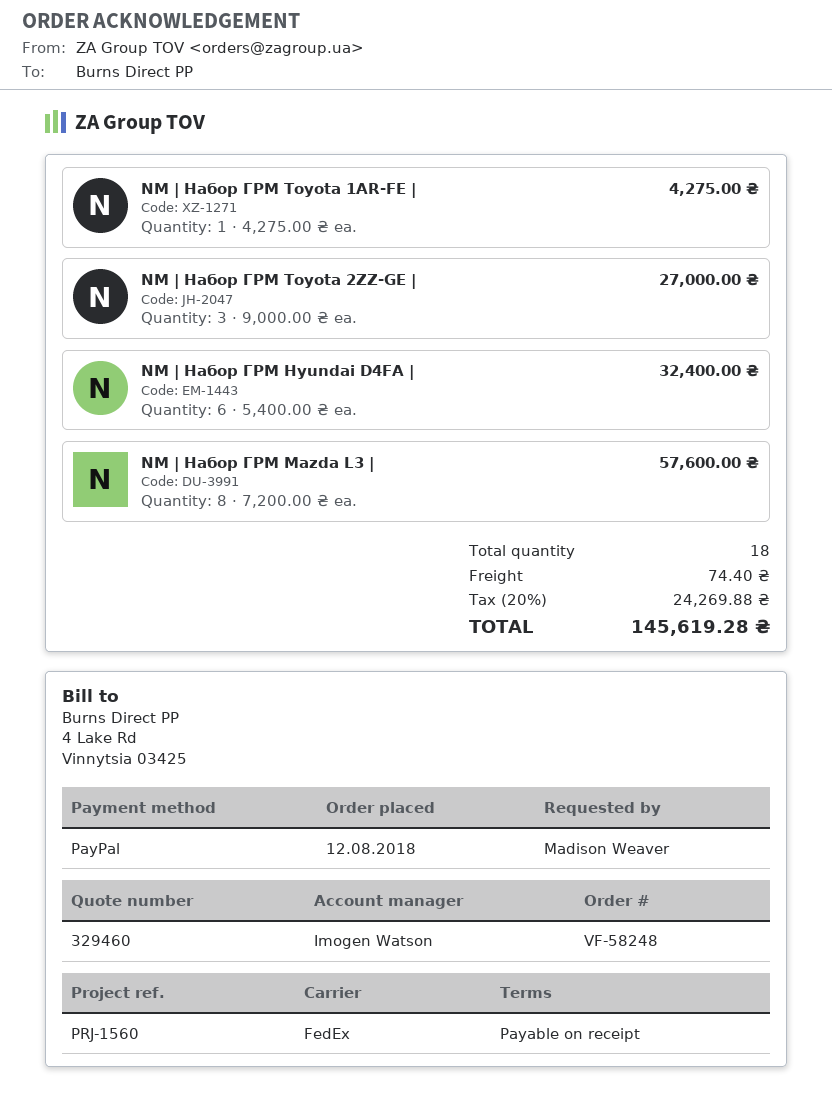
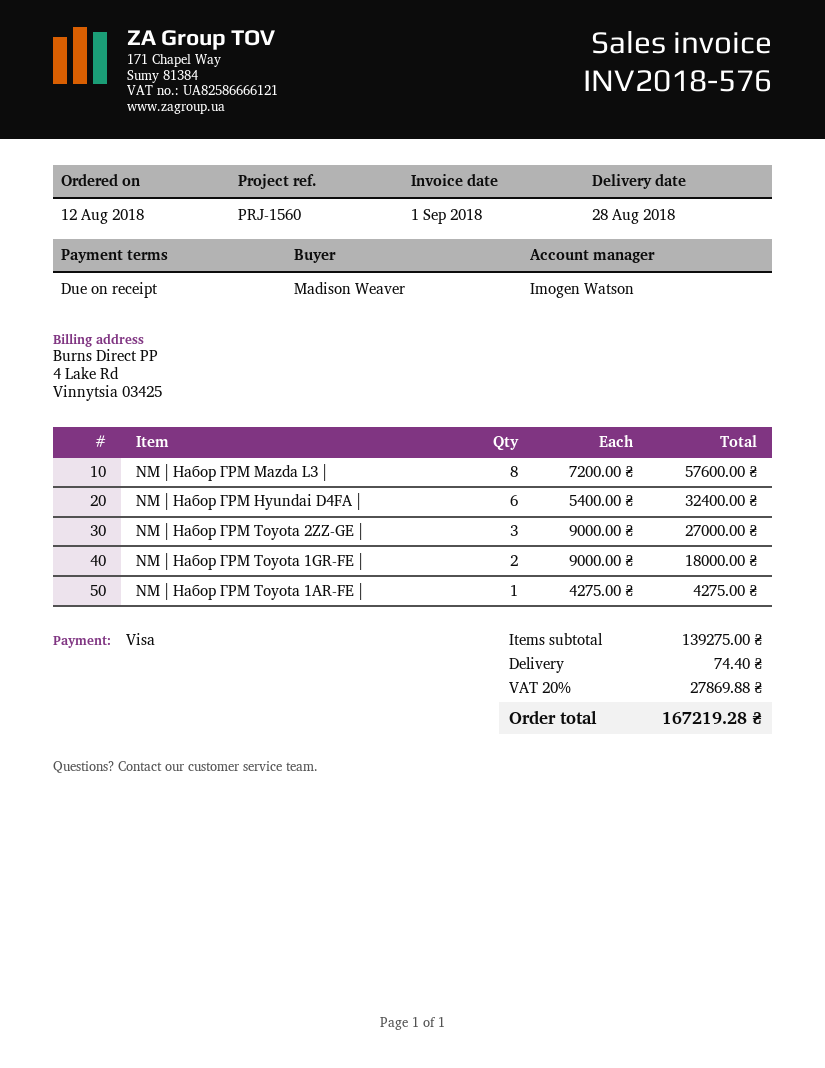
payment method: PayPal -> Visa
NM | Набор ГРМ Toyota 1GR-FE |: none -> 2 x 9000.00 = 18000.00
tax: 20% = 24269.88 -> 20% = 27869.88
total: 145619.28 -> 167219.28

